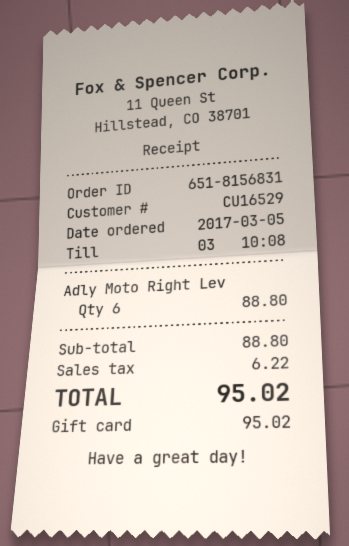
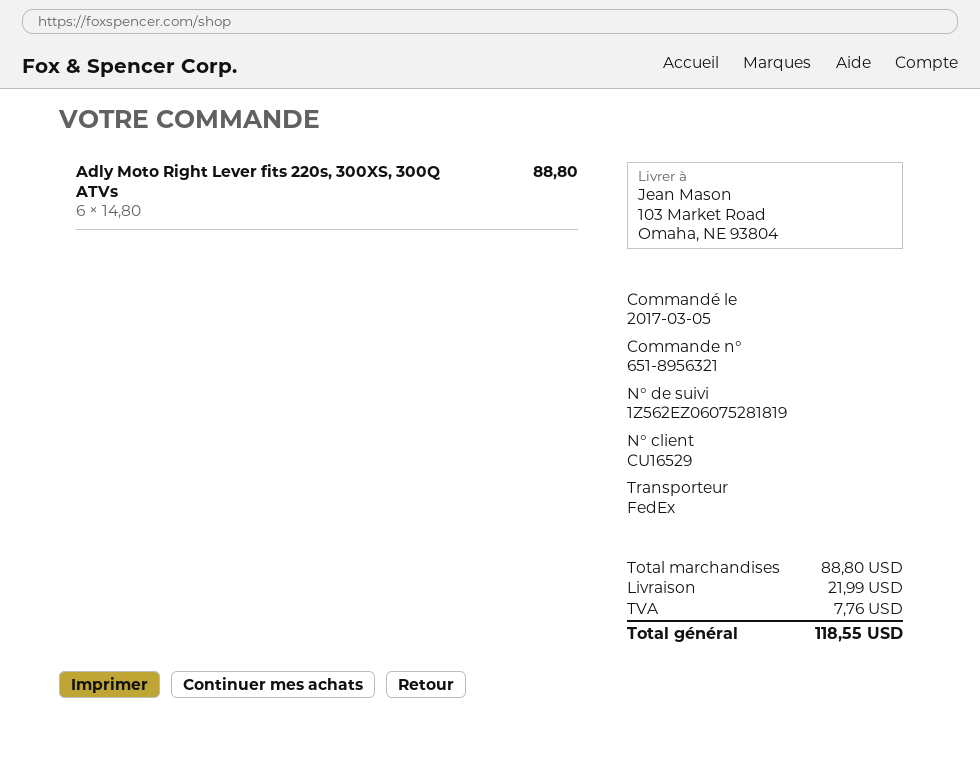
order number: 651-8156831 -> 651-8956321
shipping: none -> 21.99
tax: 6.22 -> 7.76
total: 95.02 -> 118.55

